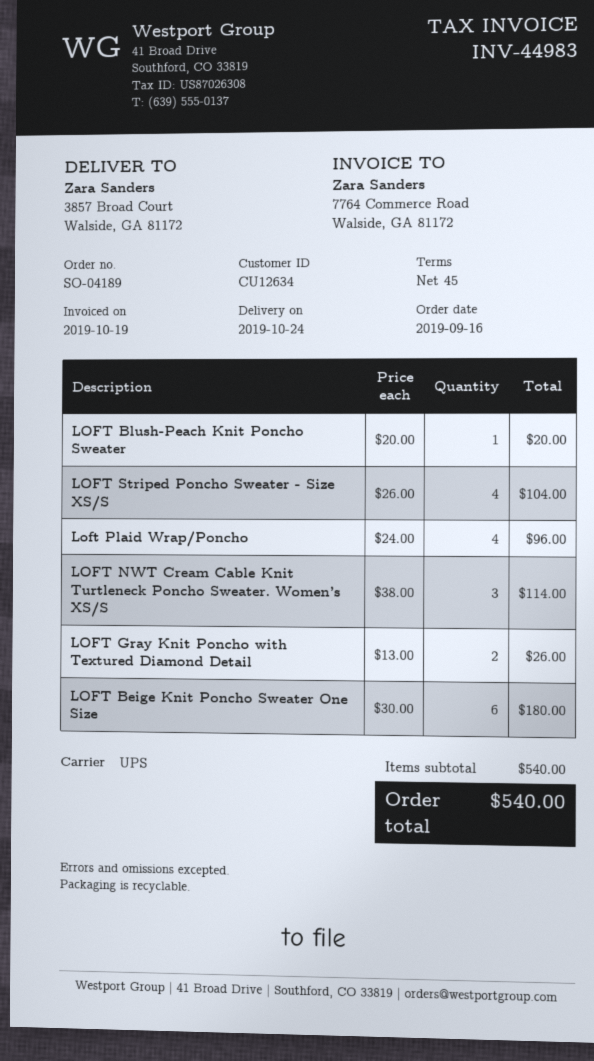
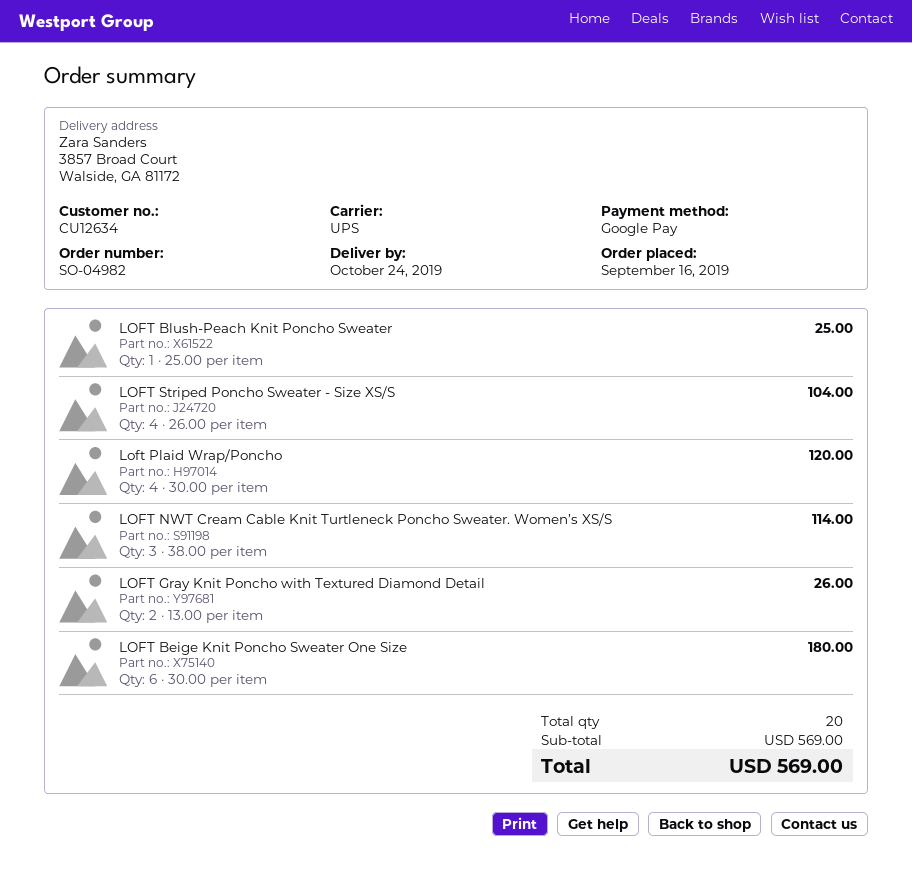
order number: SO-04189 -> SO-04982
LOFT Blush-Peach Knit Poncho Sweater: 1 x 20.00 = 20.00 -> 1 x 25.00 = 25.00
Loft Plaid Wrap/Poncho: 4 x 24.00 = 96.00 -> 4 x 30.00 = 120.00
subtotal: 540.00 -> 569.00
total: 540.00 -> 569.00

